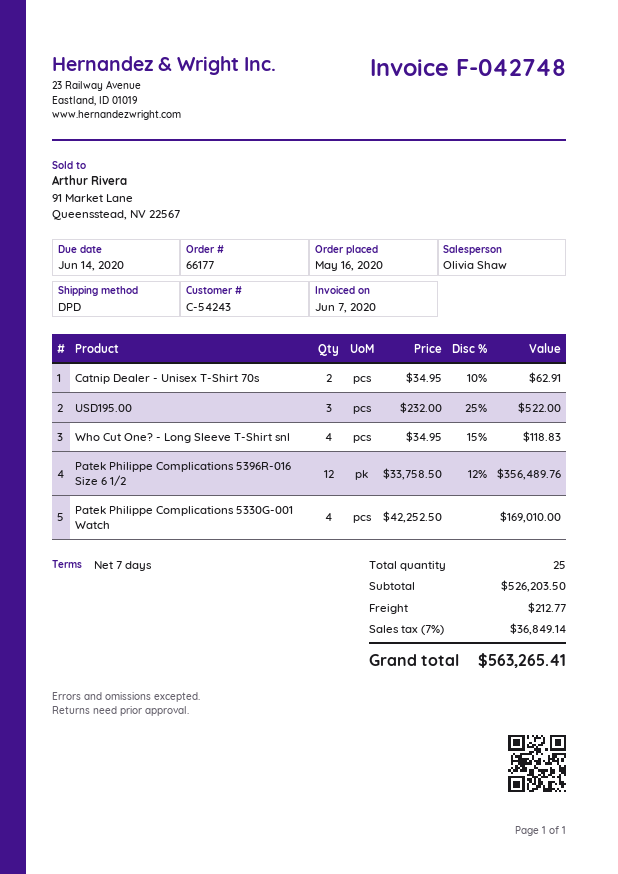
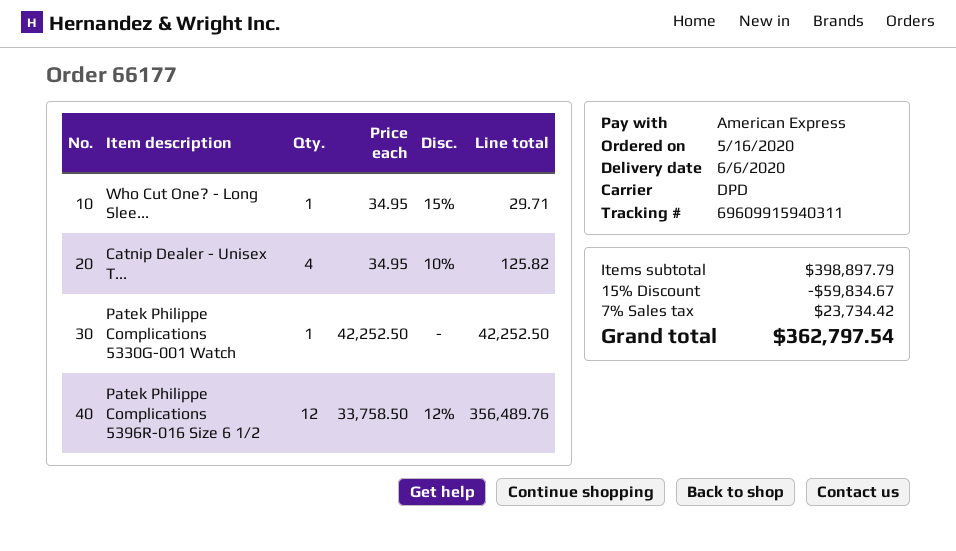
Catnip Dealer - Unisex T-Shirt 70s: 2 x 34.95 - 10% = 62.91 -> 4 x 34.95 - 10% = 125.82
USD195.00: 3 x 232.00 - 25% = 522.00 -> none
Who Cut One? - Long Sleeve T-Shirt snl: 4 x 34.95 - 15% = 118.83 -> 1 x 34.95 - 15% = 29.71
Patek Philippe Complications 5330G-001 Watch: 4 x 42252.50 = 169010.00 -> 1 x 42252.50 = 42252.50
subtotal: 526203.50 -> 398897.79
discount: none -> 15% = 59834.67
shipping: 212.77 -> none
tax: 7% = 36849.14 -> 7% = 23734.42
total: 563265.41 -> 362797.54

